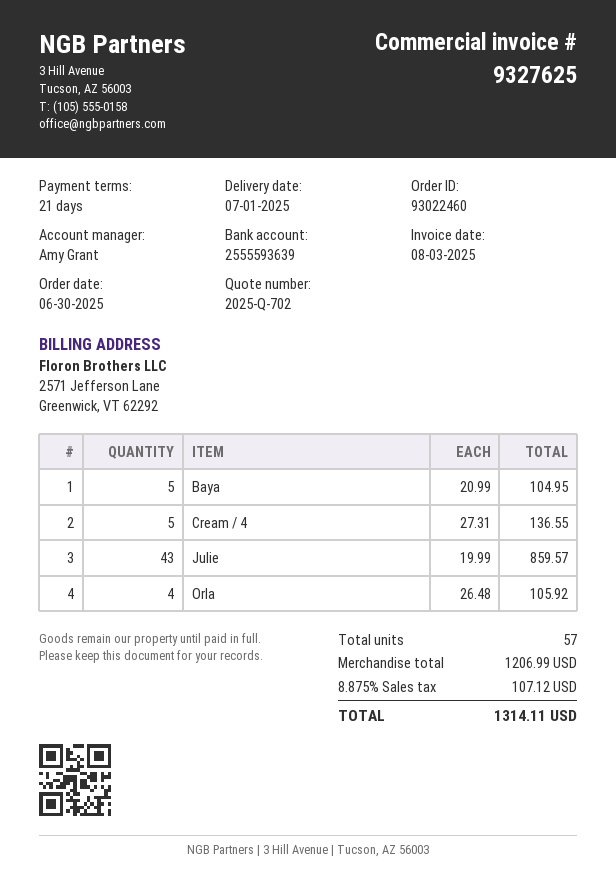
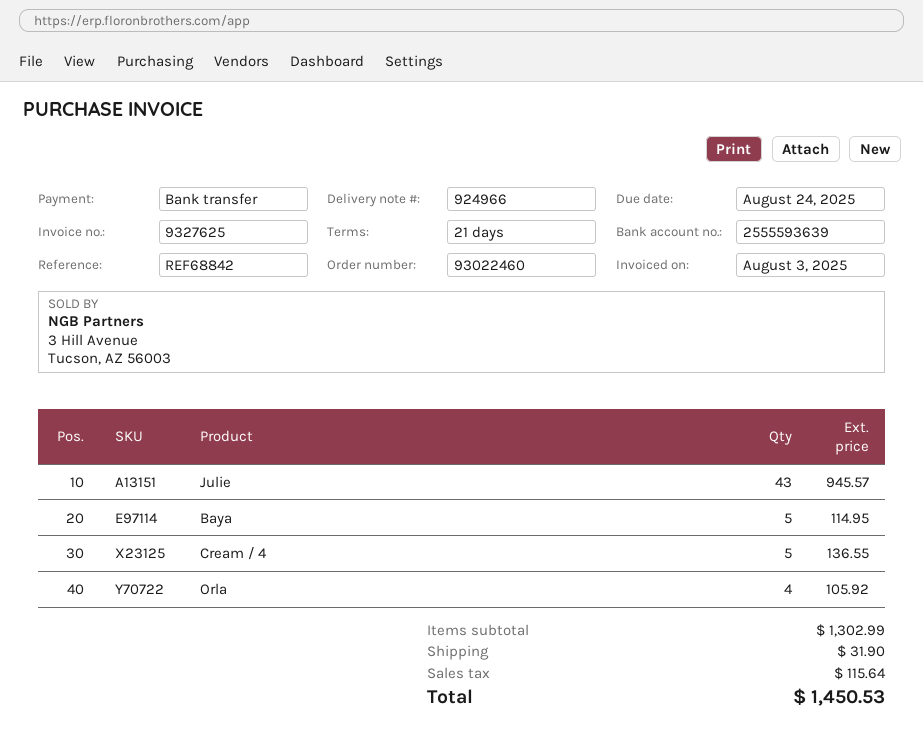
Baya: 5 for 104.95 -> 5 for 114.95
Julie: 43 for 859.57 -> 43 for 945.57
subtotal: 1206.99 -> 1302.99
shipping: none -> 31.90
tax: 107.12 -> 115.64
total: 1314.11 -> 1450.53

